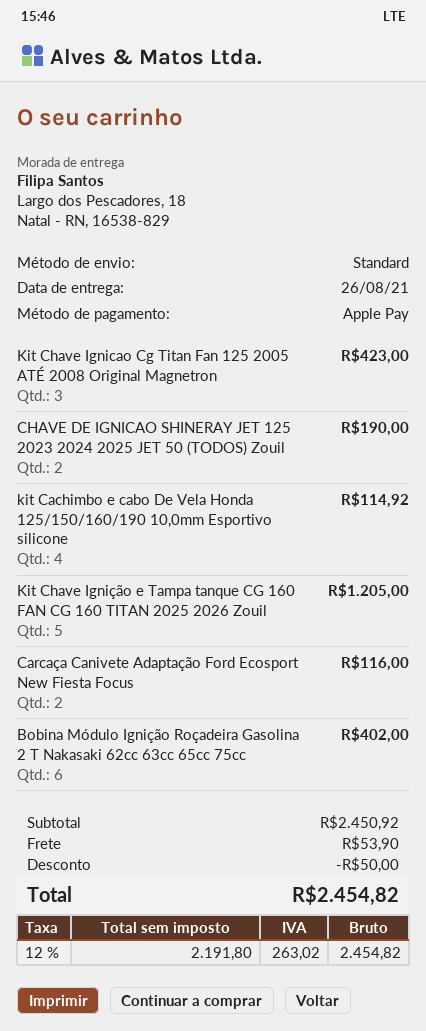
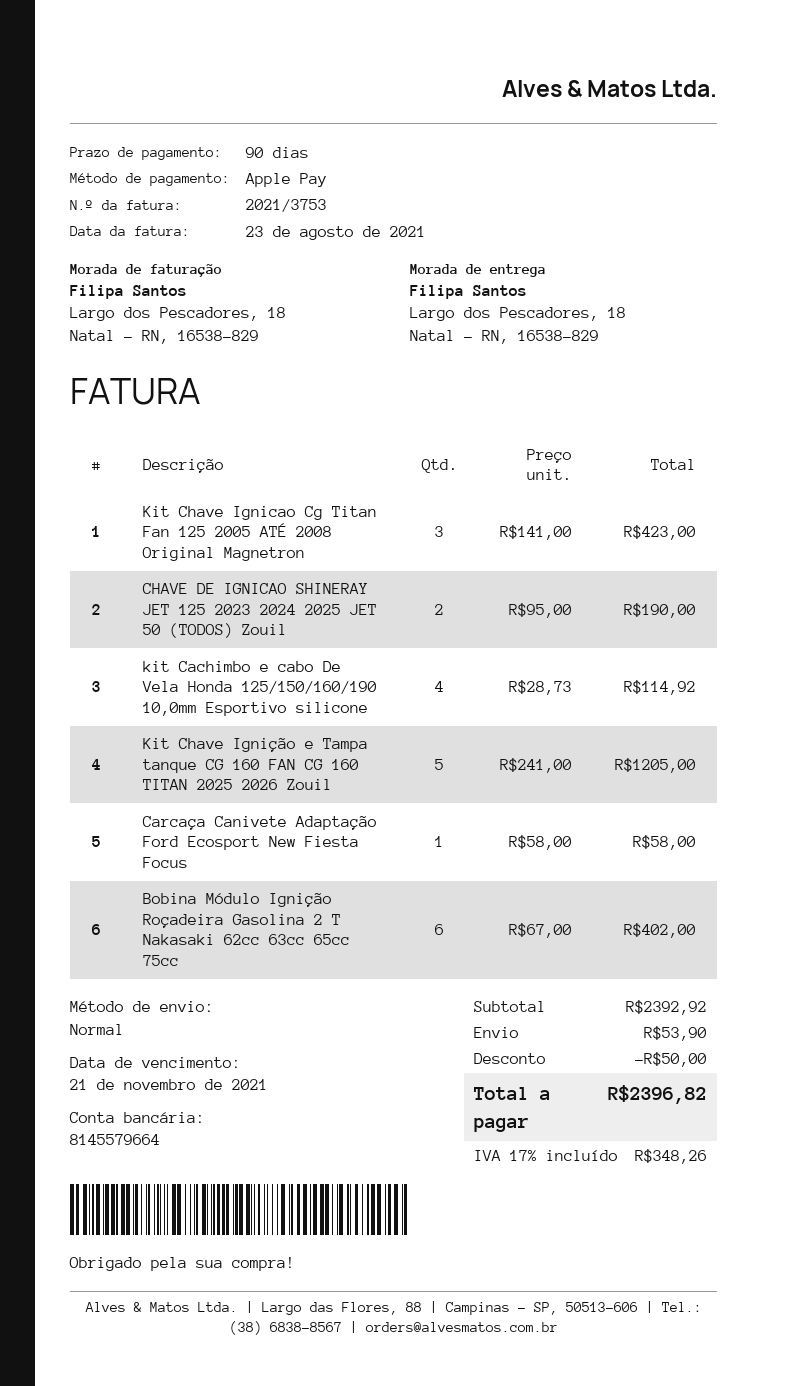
Carcaça Canivete Adaptação Ford Ecosport New Fiesta Focus: 2 for 116.00 -> 1 for 58.00
subtotal: 2450.92 -> 2392.92
tax: 12% = 263.02 -> 17% = 348.26
total: 2454.82 -> 2396.82

